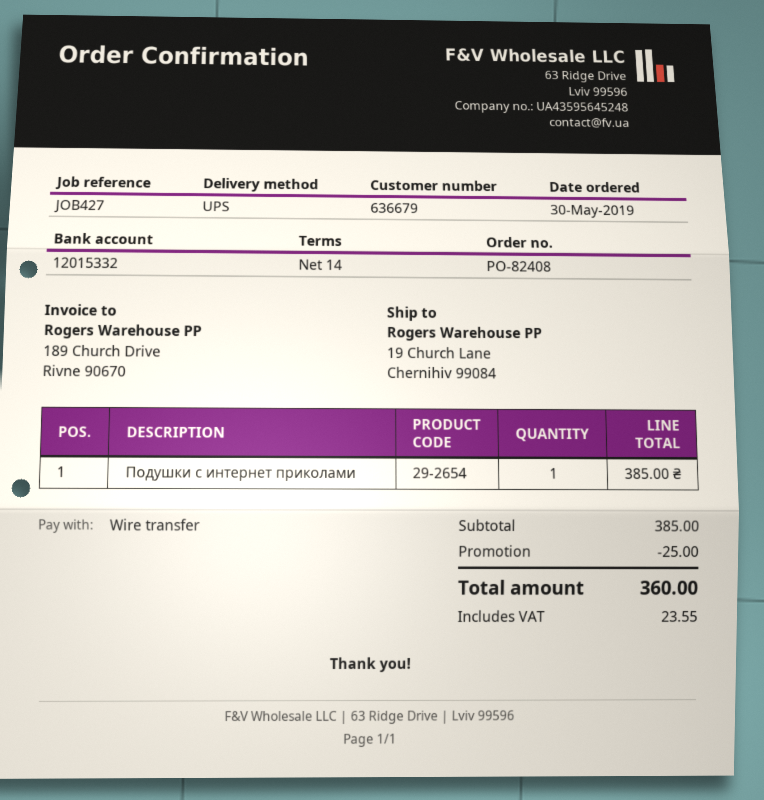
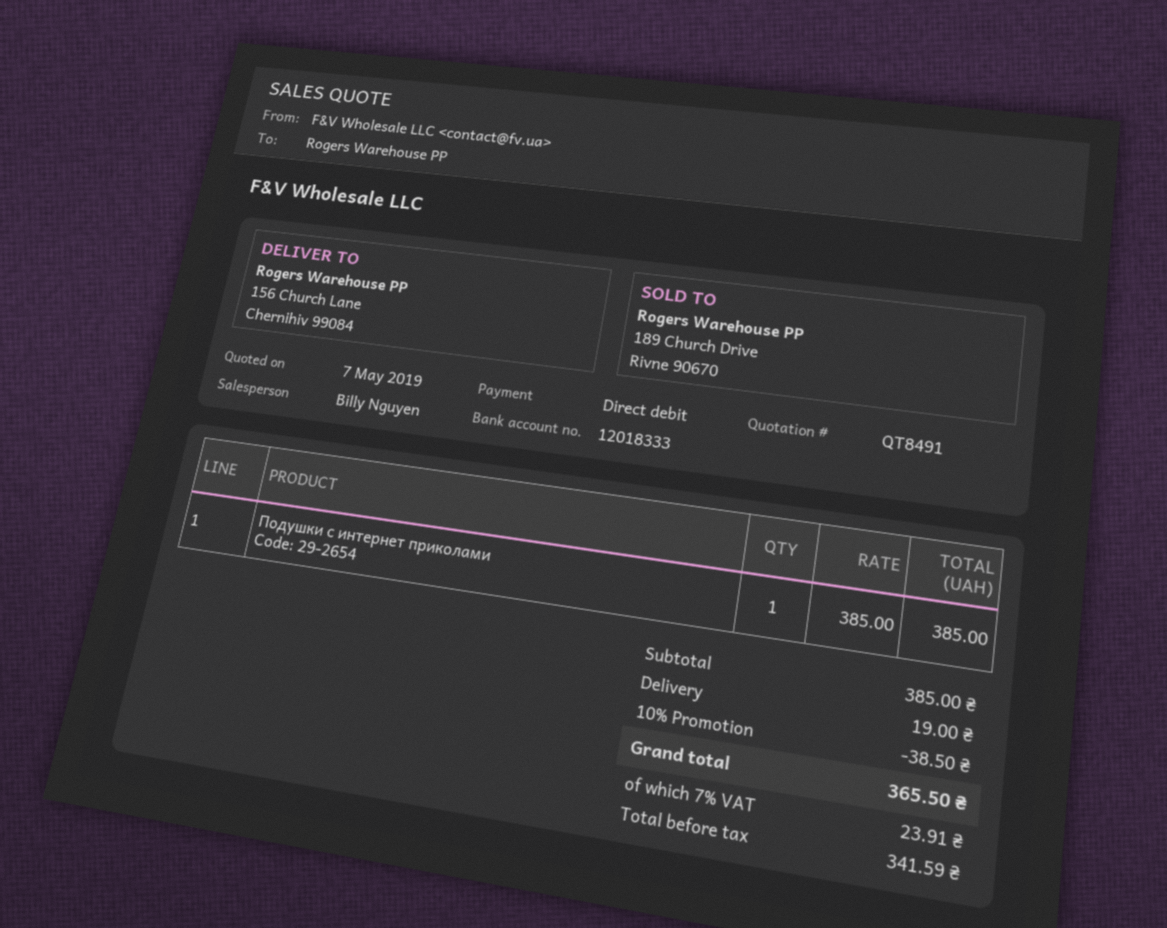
payment method: bank transfer -> direct debit
bank account: 12015332 -> 12018333
ship to: 19 Church Lane, Chernihiv 99084 -> 156 Church Lane, Chernihiv 99084
discount: 25.00 -> 38.50
shipping: none -> 19.00
tax: 23.55 -> 23.91
total: 360.00 -> 365.50

